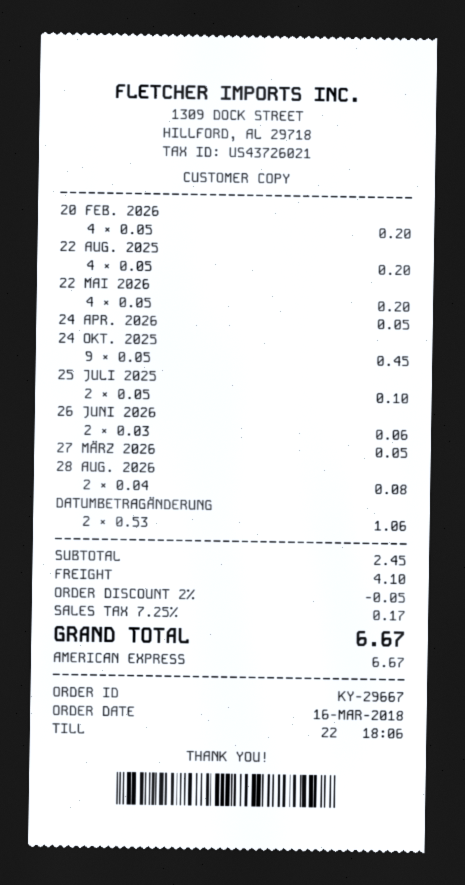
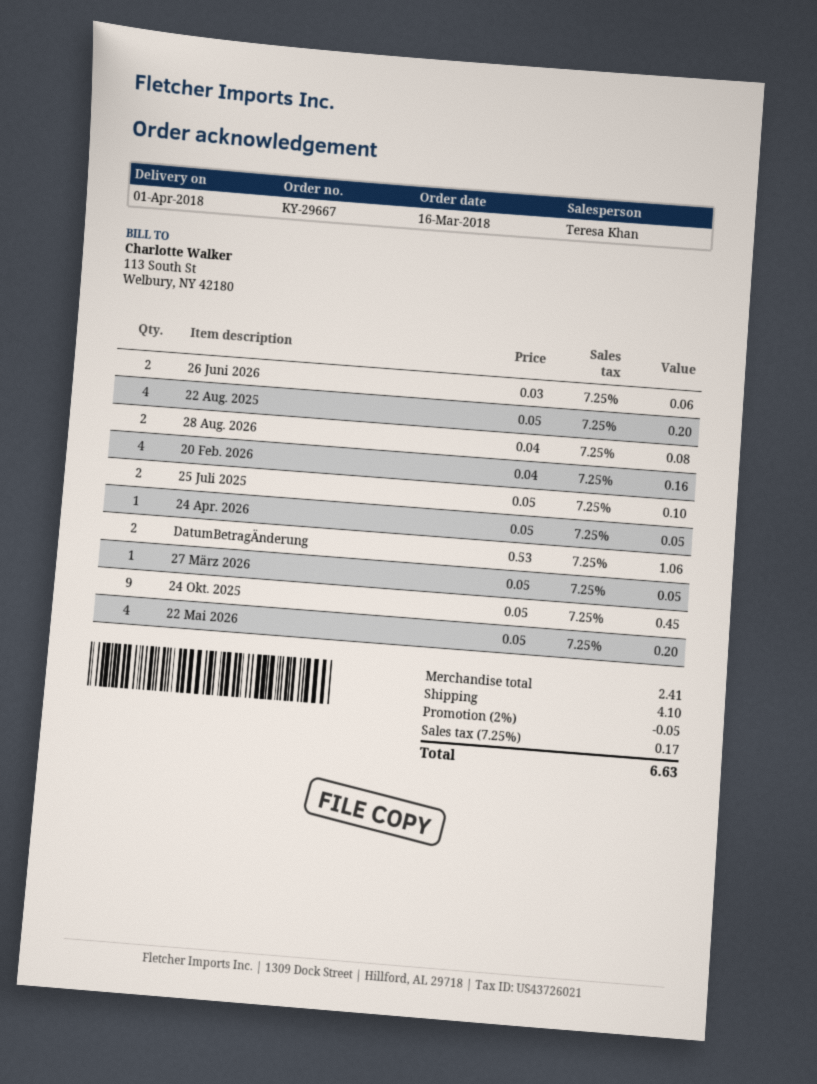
20 FEB. 2026: 4 x 0.05 = 0.20 -> 4 x 0.04 = 0.16
subtotal: 2.45 -> 2.41
total: 6.67 -> 6.63

